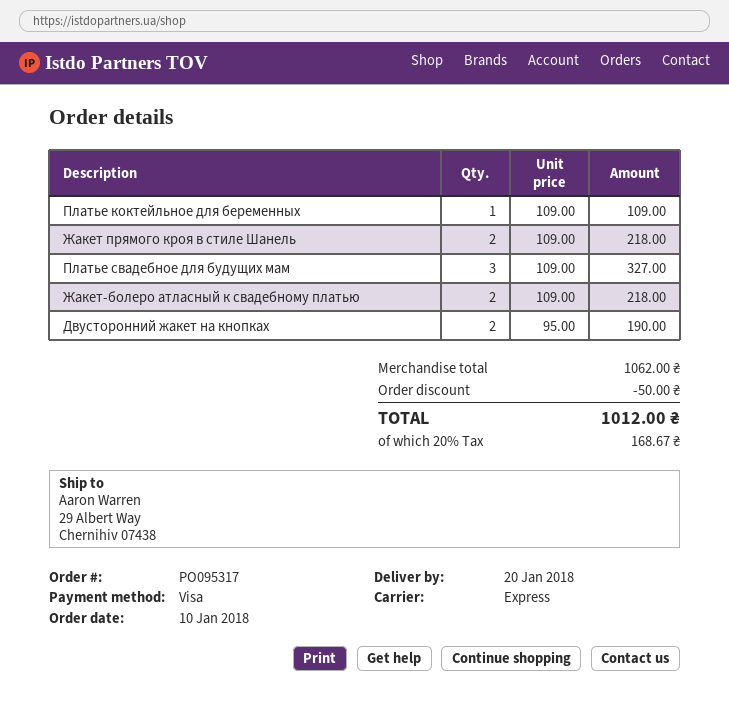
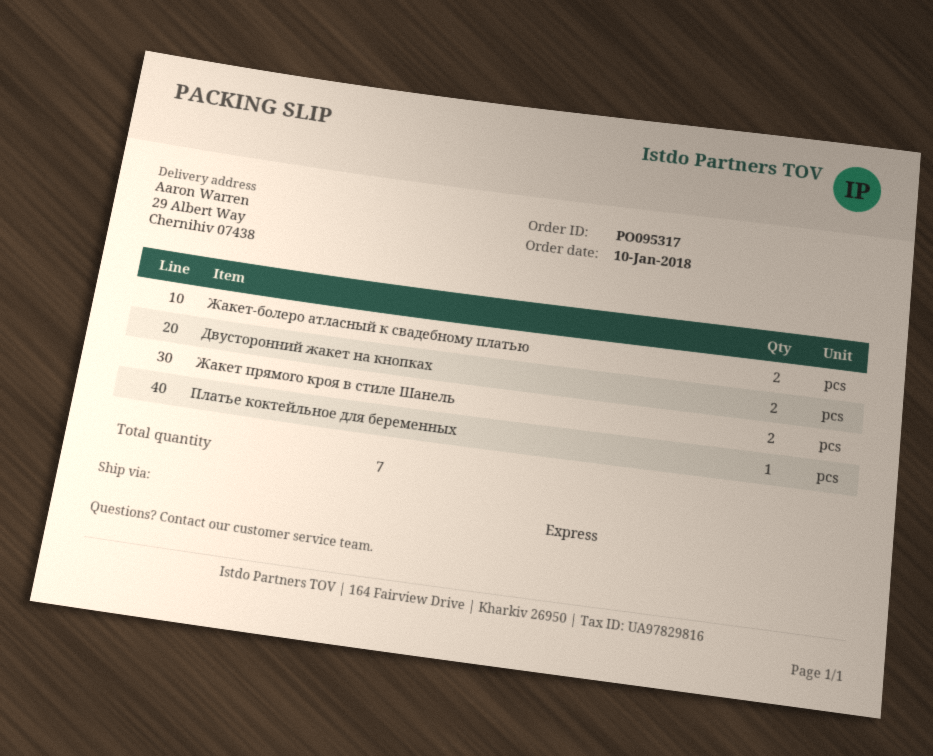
Платье свадебное для будущих мам: 3 -> none

